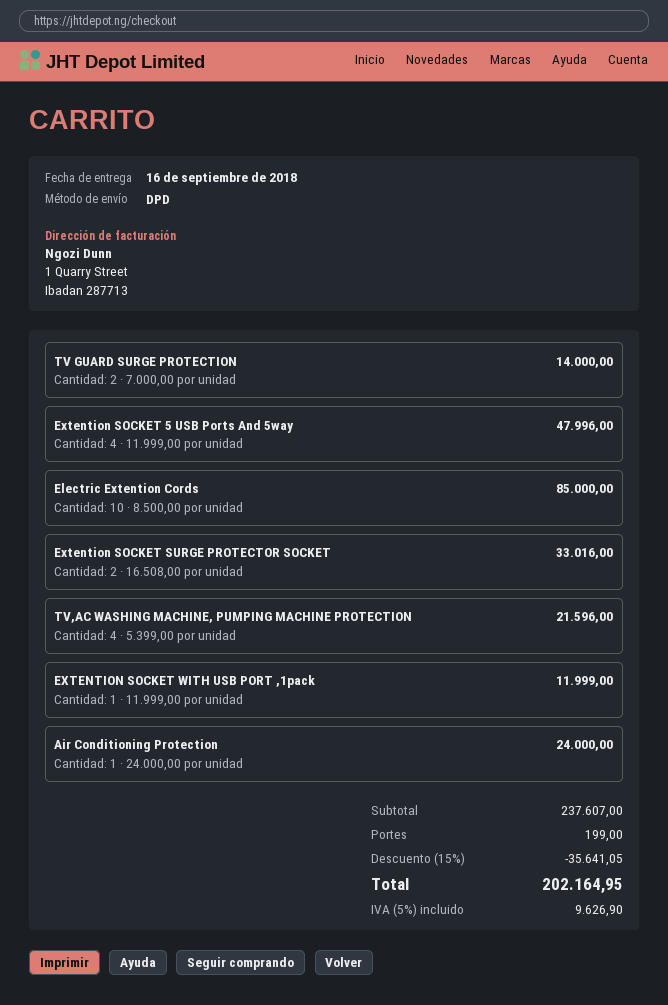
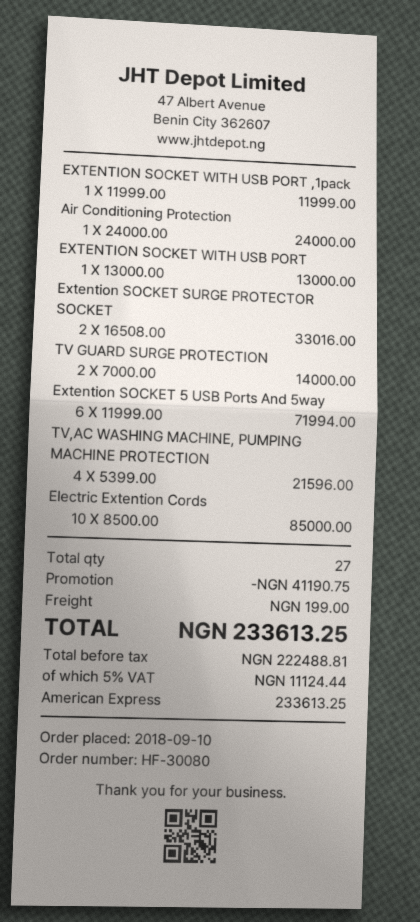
Extention SOCKET 5 USB Ports And 5way: 4 x 11999.00 = 47996.00 -> 6 x 11999.00 = 71994.00
EXTENTION SOCKET WITH USB PORT: none -> 1 x 13000.00 = 13000.00
discount: 35641.05 -> 41190.75
tax: 5% = 9626.90 -> 5% = 11124.44
total: 202164.95 -> 233613.25

